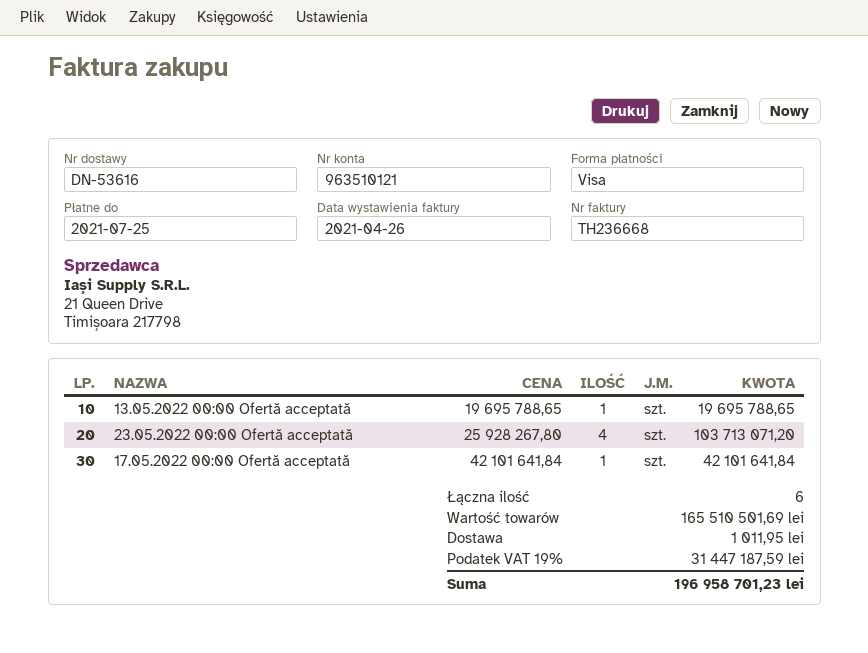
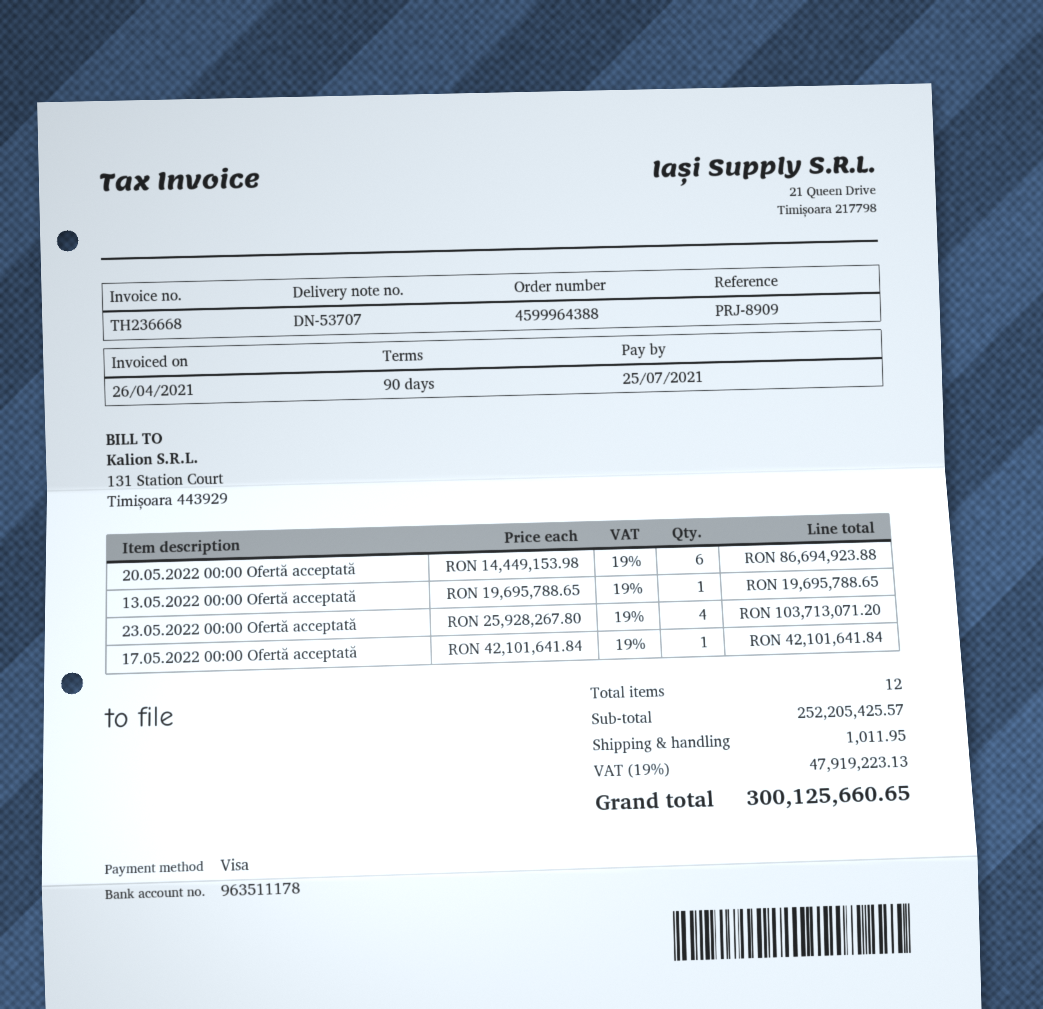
delivery note number: DN-53616 -> DN-53707
bank account: 963510121 -> 963511178
20.05.2022 00:00 Ofertă acceptată: none -> 6 x 14449153.98 = 86694923.88
total quantity: 6 -> 12
subtotal: 165510501.69 -> 252205425.57
tax: 19% = 31447187.59 -> 19% = 47919223.13
total: 196958701.23 -> 300125660.65

